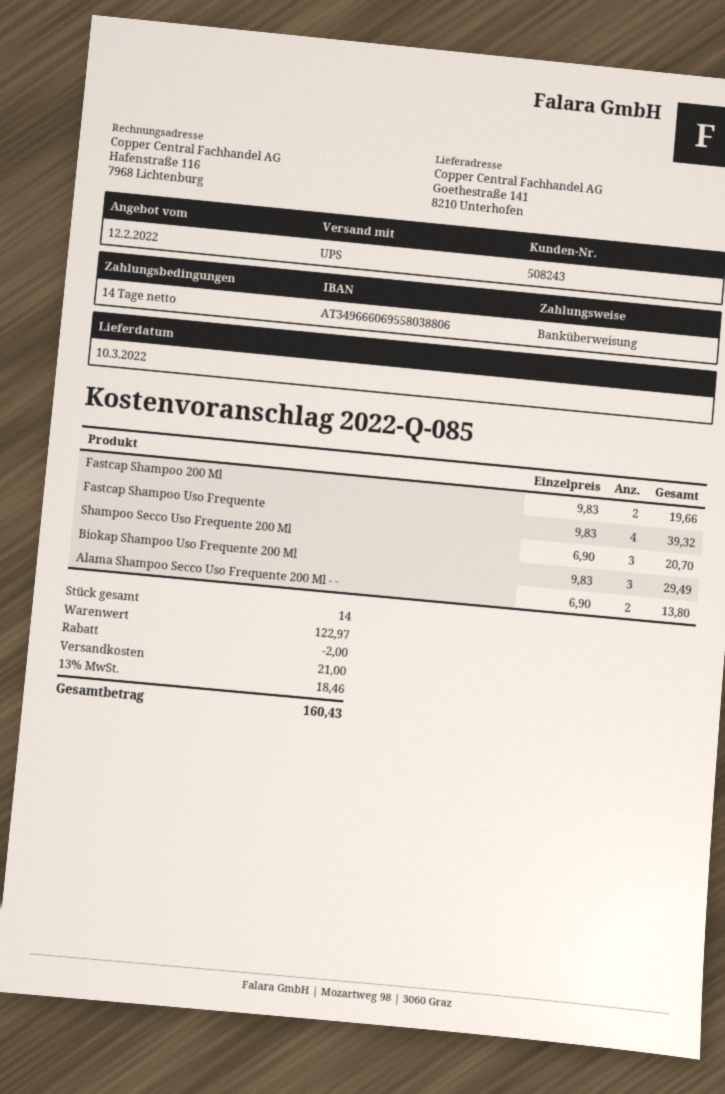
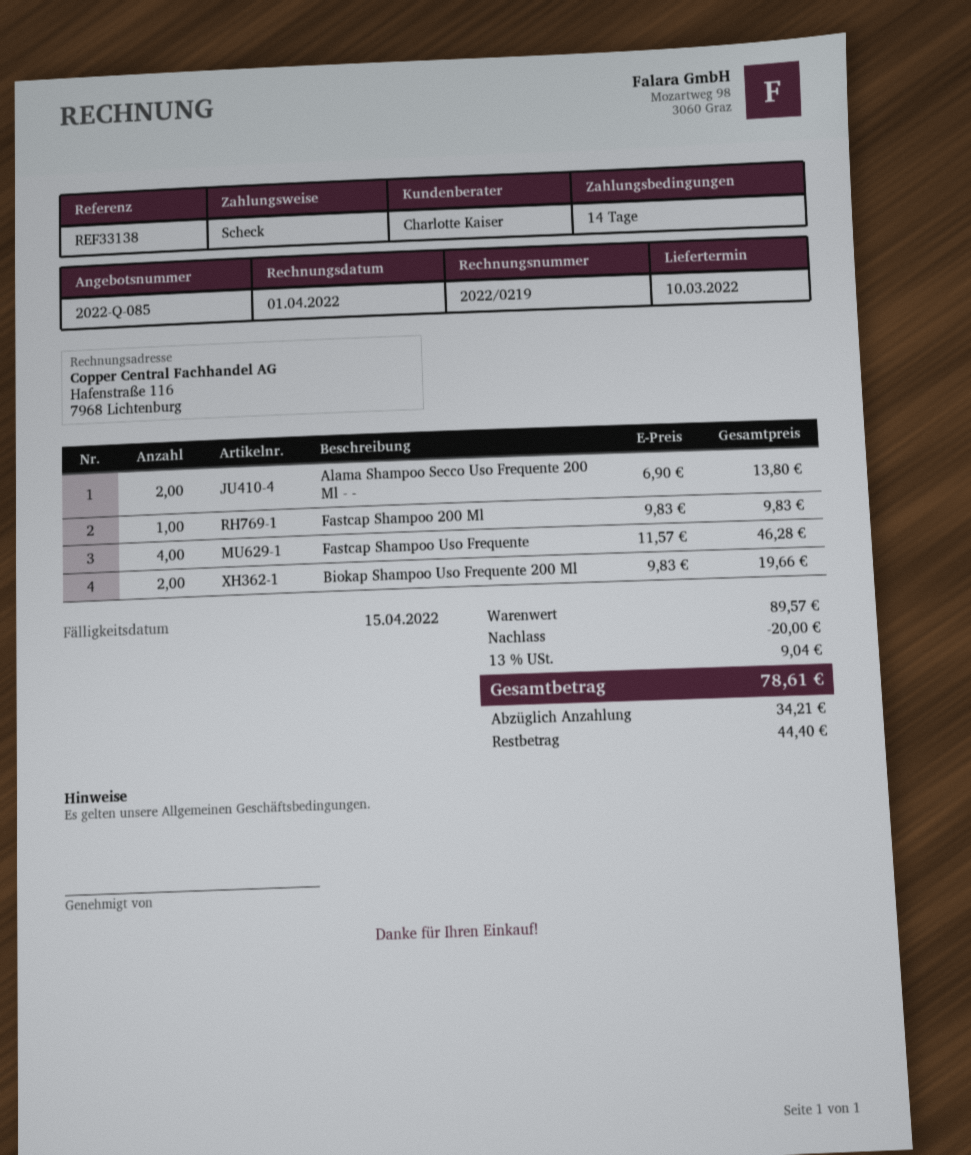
payment method: bank transfer -> cheque
Fastcap Shampoo 200 Ml: 2 x 9.83 = 19.66 -> 1 x 9.83 = 9.83
Fastcap Shampoo Uso Frequente: 4 x 9.83 = 39.32 -> 4 x 11.57 = 46.28
Shampoo Secco Uso Frequente 200 Ml: 3 x 6.90 = 20.70 -> none
Biokap Shampoo Uso Frequente 200 Ml: 3 x 9.83 = 29.49 -> 2 x 9.83 = 19.66
subtotal: 122.97 -> 89.57
discount: 2.00 -> 20.00
shipping: 21.00 -> none
tax: 13% = 18.46 -> 13% = 9.04
total: 160.43 -> 78.61

